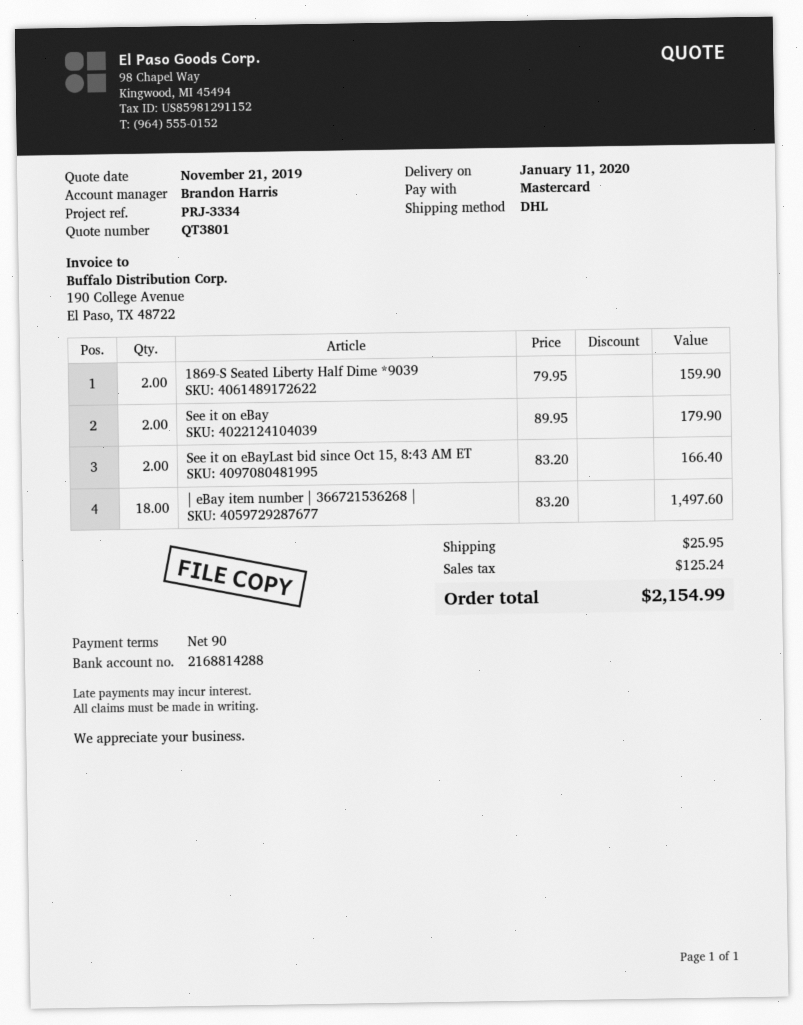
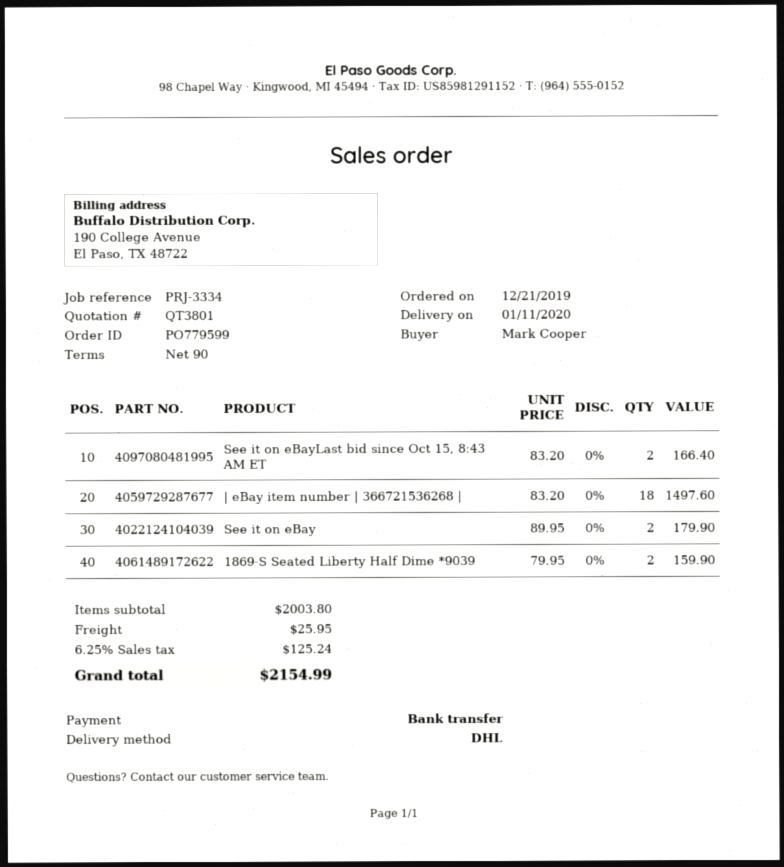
payment method: Mastercard -> bank transfer

